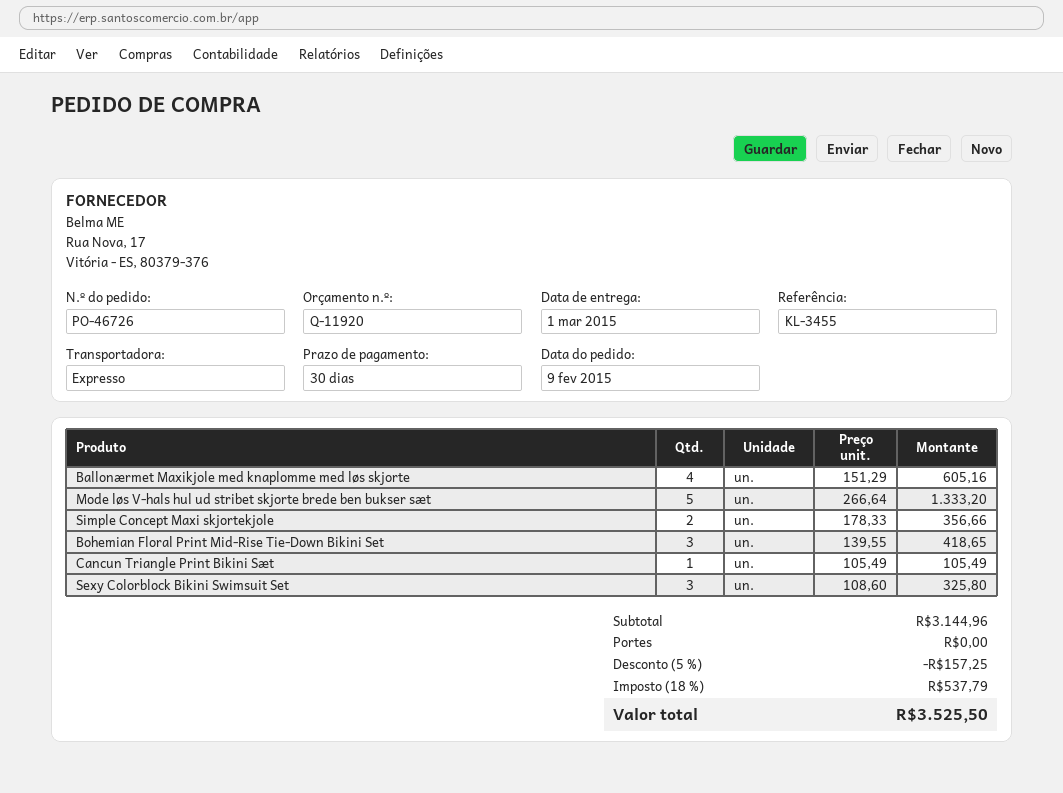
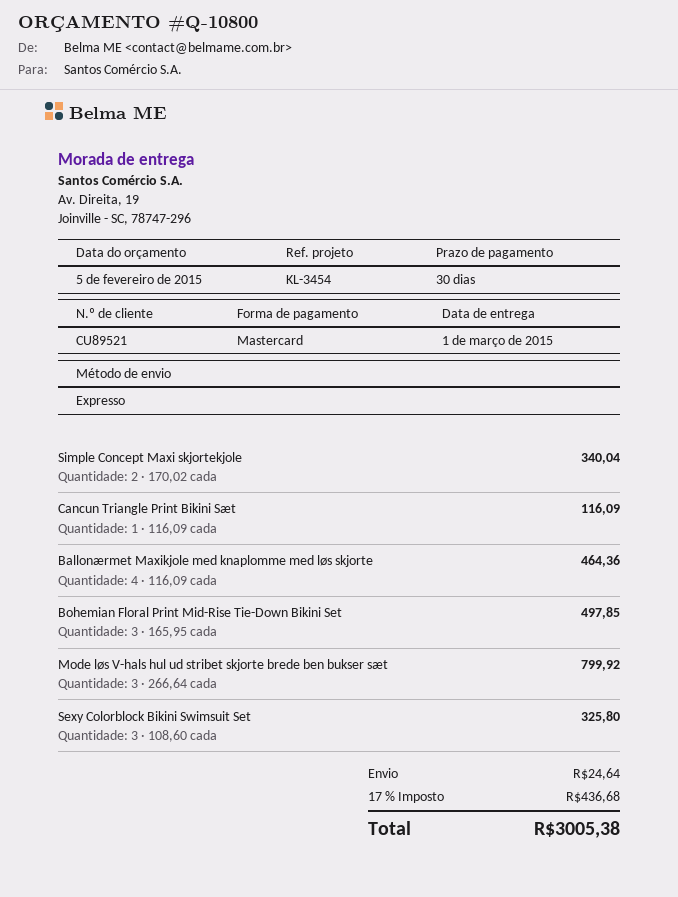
quote number: Q-11920 -> Q-10800
reference: KL-3455 -> KL-3454
Ballonærmet Maxikjole med knaplomme med løs skjorte: 4 x 151.29 = 605.16 -> 4 x 116.09 = 464.36
Mode løs V-hals hul ud stribet skjorte brede ben bukser sæt: 5 x 266.64 = 1333.20 -> 3 x 266.64 = 799.92
Simple Concept Maxi skjortekjole: 2 x 178.33 = 356.66 -> 2 x 170.02 = 340.04
Bohemian Floral Print Mid-Rise Tie-Down Bikini Set: 3 x 139.55 = 418.65 -> 3 x 165.95 = 497.85
Cancun Triangle Print Bikini Sæt: 1 x 105.49 = 105.49 -> 1 x 116.09 = 116.09
discount: 5% = 157.25 -> none
shipping: 0.00 -> 24.64
tax: 18% = 537.79 -> 17% = 436.68
total: 3525.50 -> 3005.38

